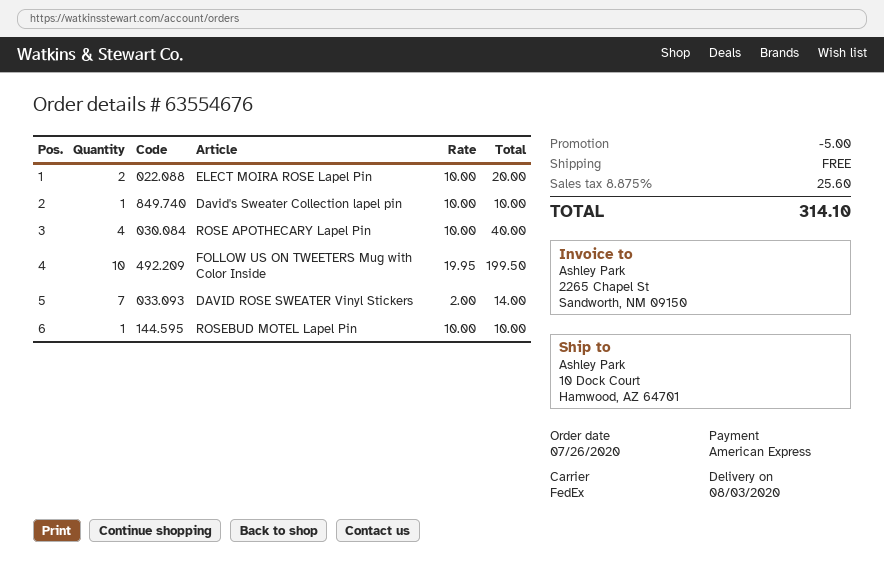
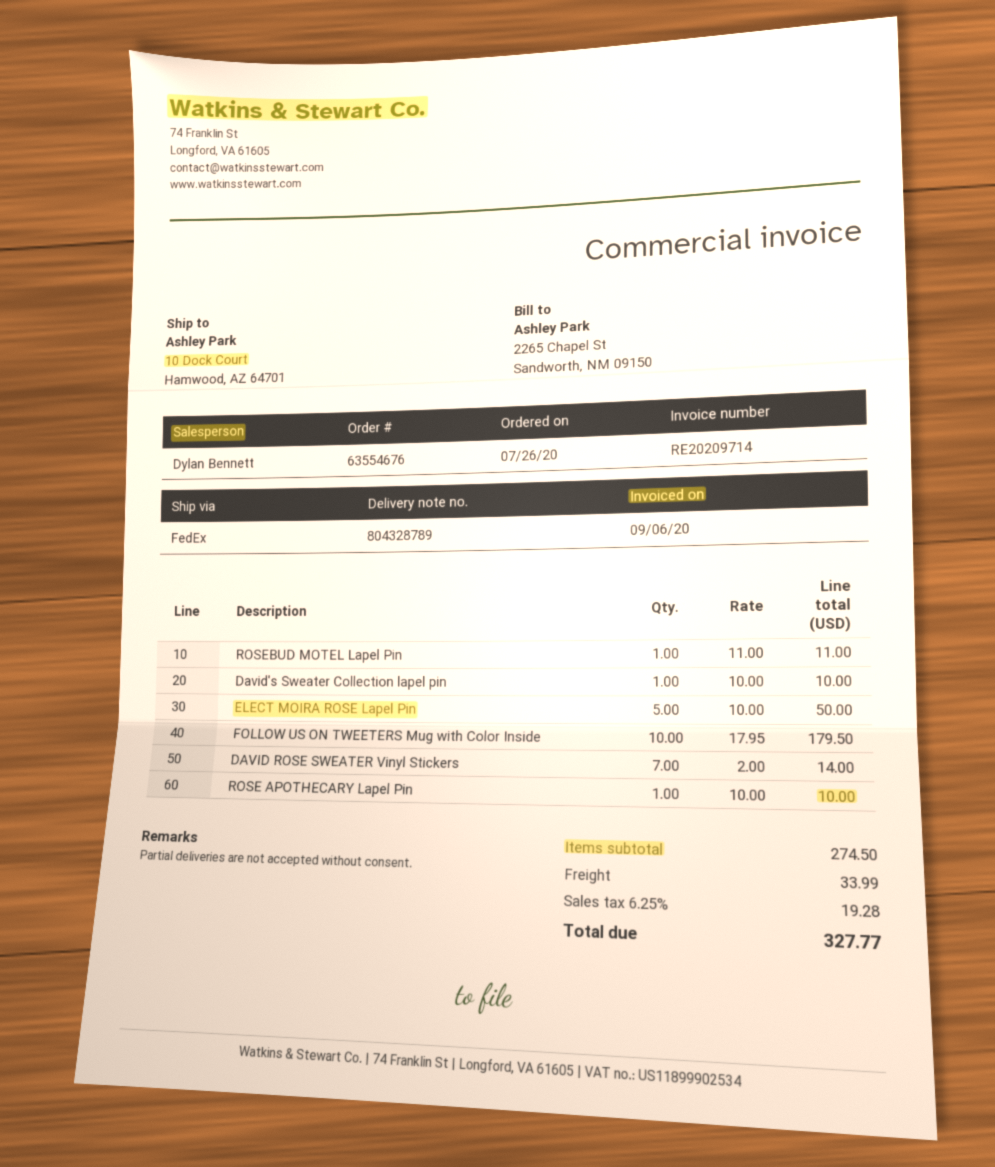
ELECT MOIRA ROSE Lapel Pin: 2 x 10.00 = 20.00 -> 5 x 10.00 = 50.00
ROSE APOTHECARY Lapel Pin: 4 x 10.00 = 40.00 -> 1 x 10.00 = 10.00
FOLLOW US ON TWEETERS Mug with Color Inside: 10 x 19.95 = 199.50 -> 10 x 17.95 = 179.50
ROSEBUD MOTEL Lapel Pin: 1 x 10.00 = 10.00 -> 1 x 11.00 = 11.00
discount: 5.00 -> none
shipping: 0.00 -> 33.99
tax: 8.875% = 25.60 -> 6.25% = 19.28
total: 314.10 -> 327.77

